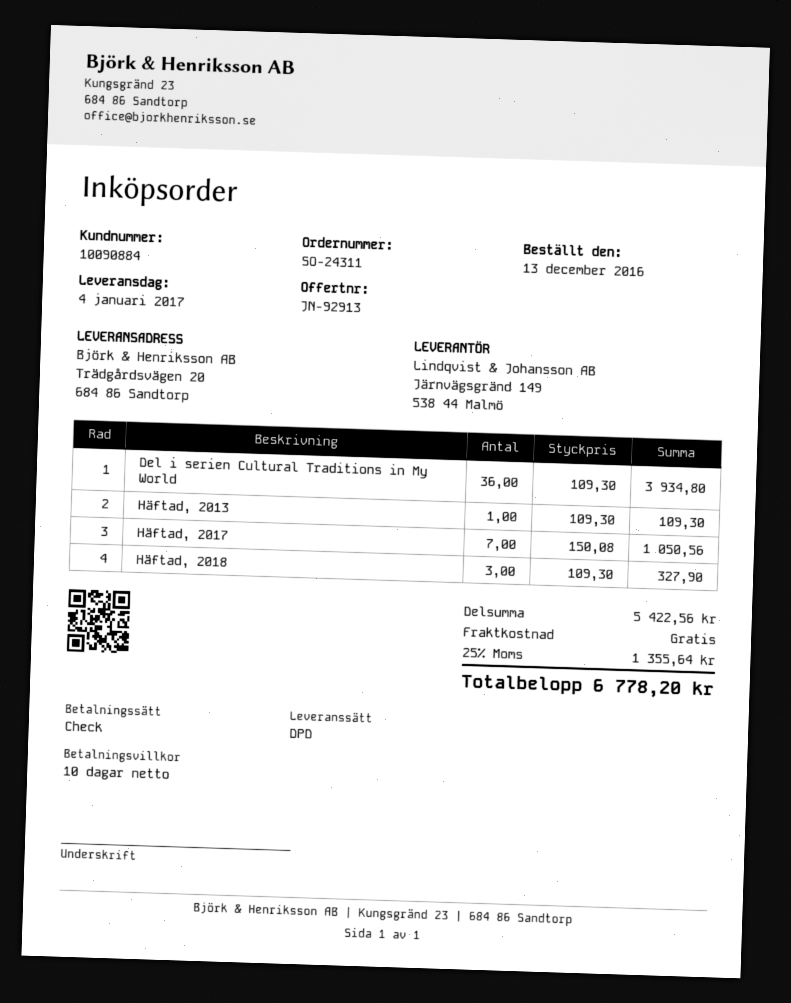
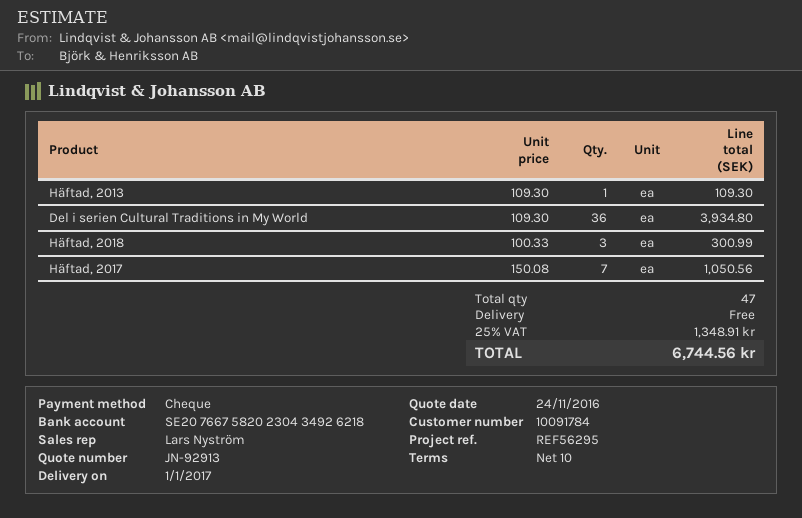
delivery date: 2017-01-04 -> 2017-01-01
customer number: 10090884 -> 10091784
Häftad, 2018: 3 x 109.30 = 327.90 -> 3 x 100.33 = 300.99
tax: 25% = 1355.64 -> 25% = 1348.91
total: 6778.20 -> 6744.56

